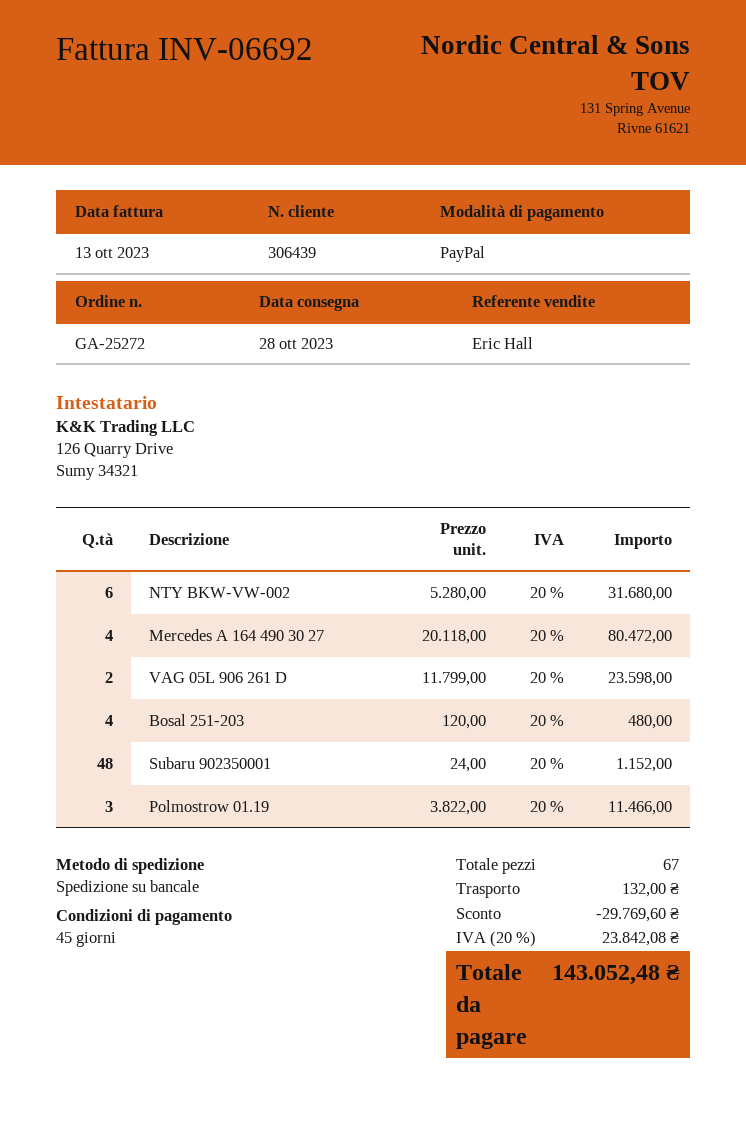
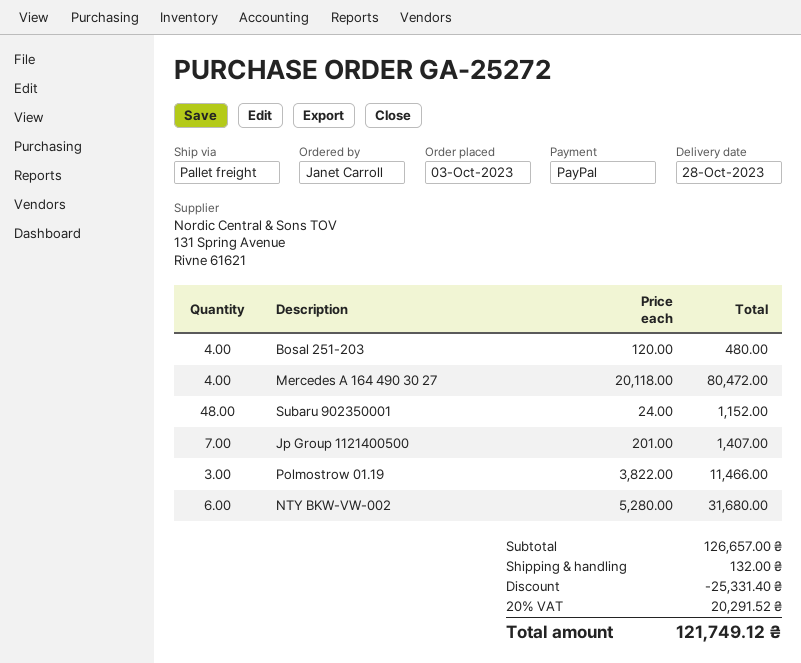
VAG 05L 906 261 D: 2 x 11799.00 = 23598.00 -> none
Jp Group 1121400500: none -> 7 x 201.00 = 1407.00
discount: 29769.60 -> 25331.40
tax: 20% = 23842.08 -> 20% = 20291.52
total: 143052.48 -> 121749.12

